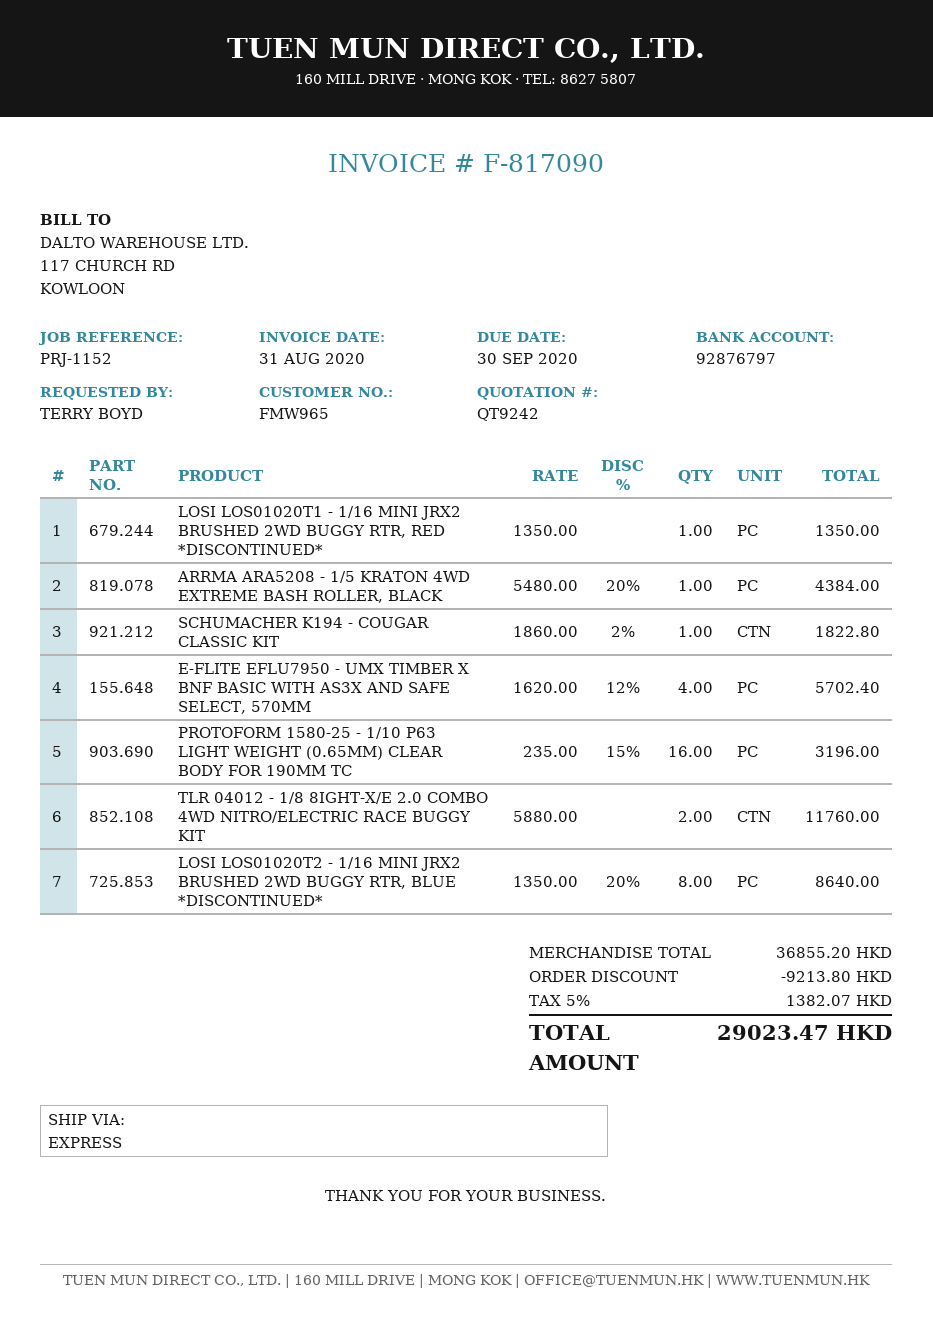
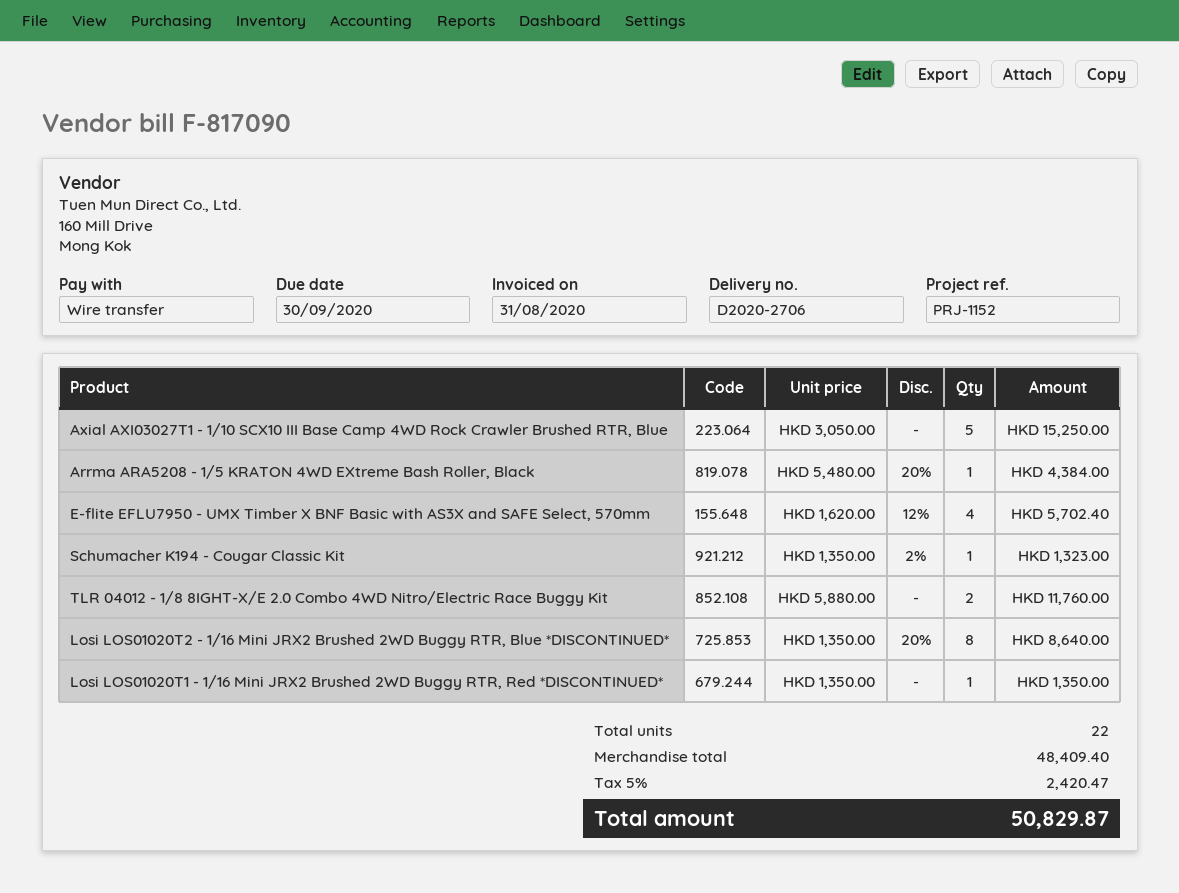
SCHUMACHER K194 - COUGAR CLASSIC KIT: 1 x 1860.00 - 2% = 1822.80 -> 1 x 1350.00 - 2% = 1323.00
PROTOFORM 1580-25 - 1/10 P63 LIGHT WEIGHT (0.65MM) CLEAR BODY FOR 190MM TC: 16 x 235.00 - 15% = 3196.00 -> none
Axial AXI03027T1 - 1/10 SCX10 III Base Camp 4WD Rock Crawler Brushed RTR, Blue: none -> 5 x 3050.00 = 15250.00
subtotal: 36855.20 -> 48409.40
discount: 9213.80 -> none
tax: 5% = 1382.07 -> 5% = 2420.47
total: 29023.47 -> 50829.87

